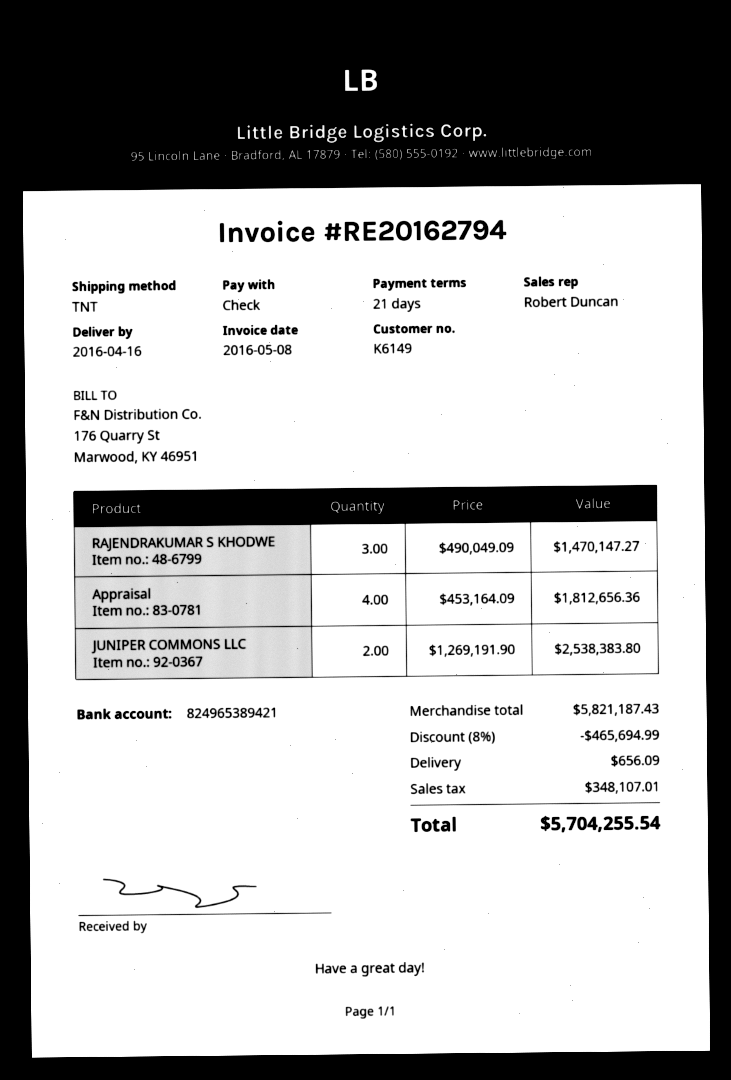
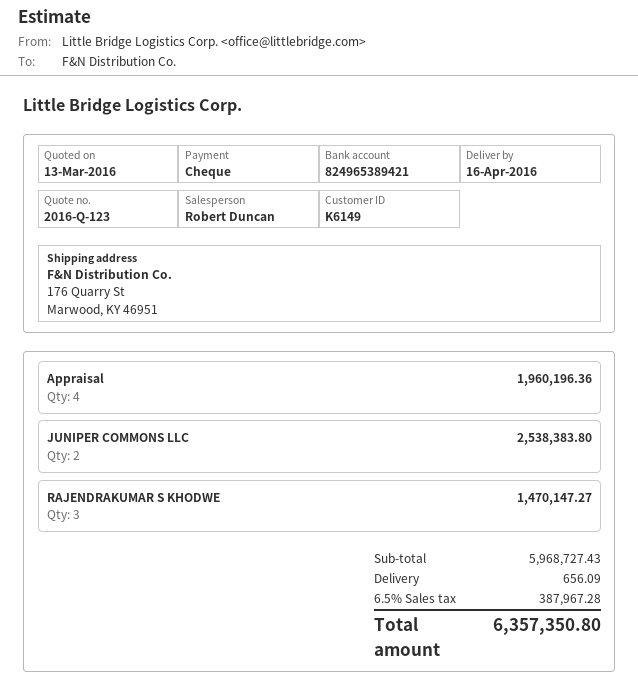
Appraisal: 4 for 1812656.36 -> 4 for 1960196.36
subtotal: 5821187.43 -> 5968727.43
discount: 8% = 465694.99 -> none
tax: 348107.01 -> 387967.28
total: 5704255.54 -> 6357350.80

